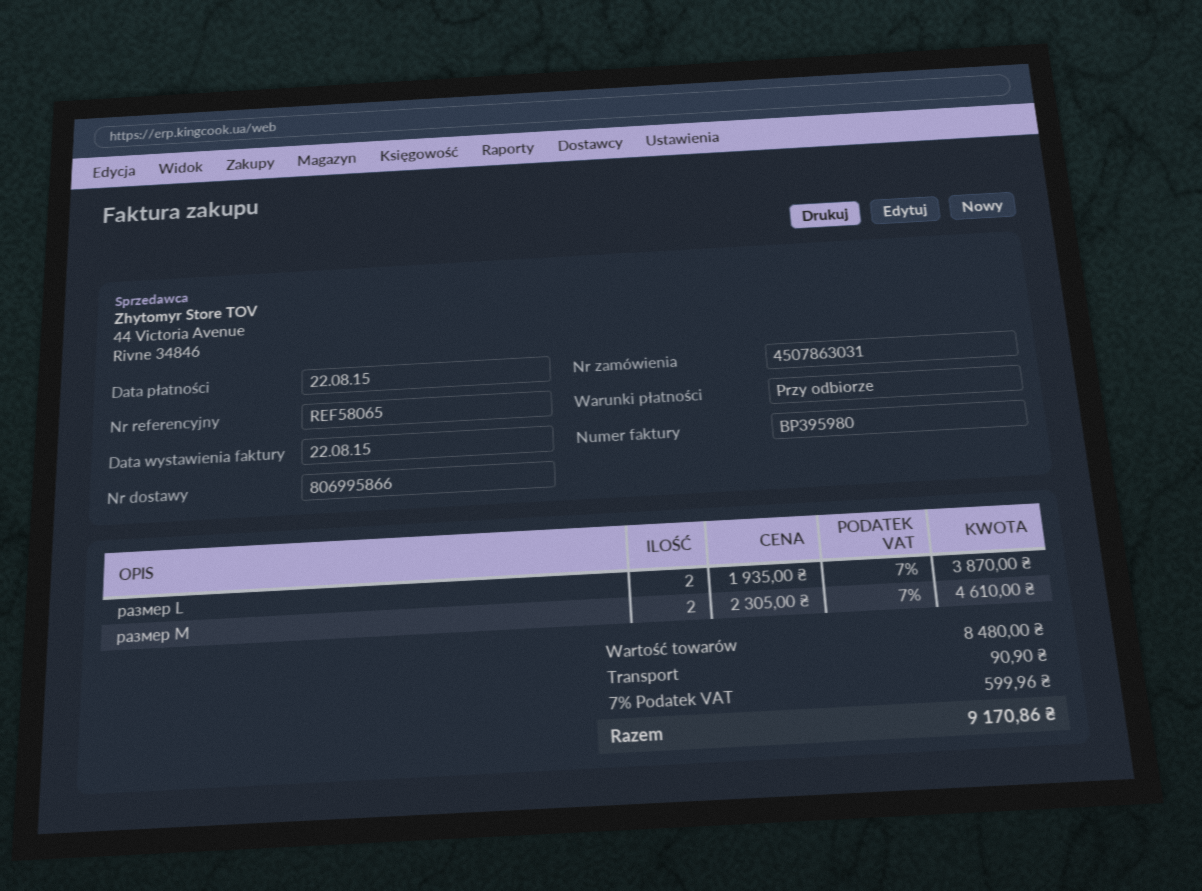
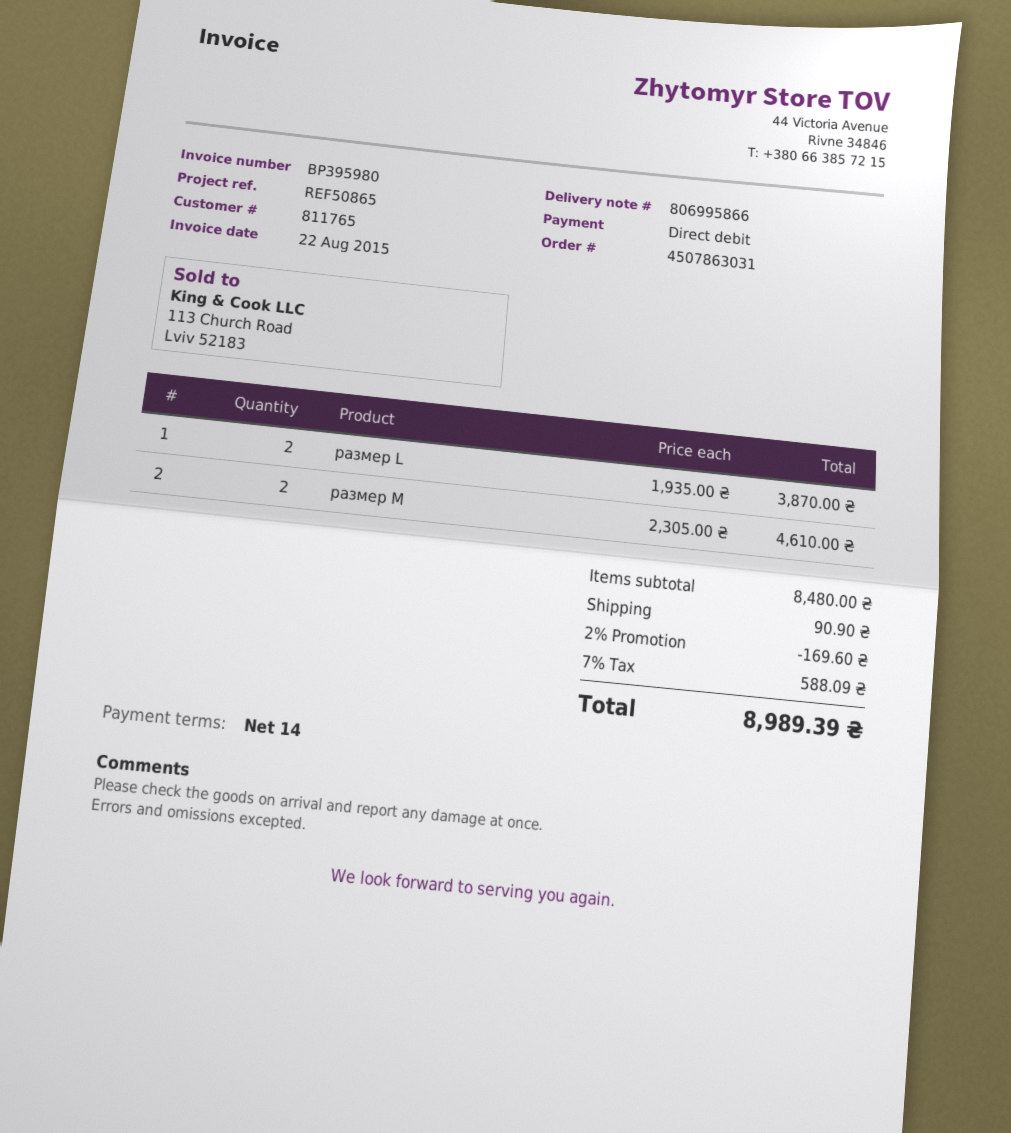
payment terms: on receipt -> 14 days
reference: REF58065 -> REF50865
discount: none -> 2% = 169.60
tax: 7% = 599.96 -> 7% = 588.09
total: 9170.86 -> 8989.39

